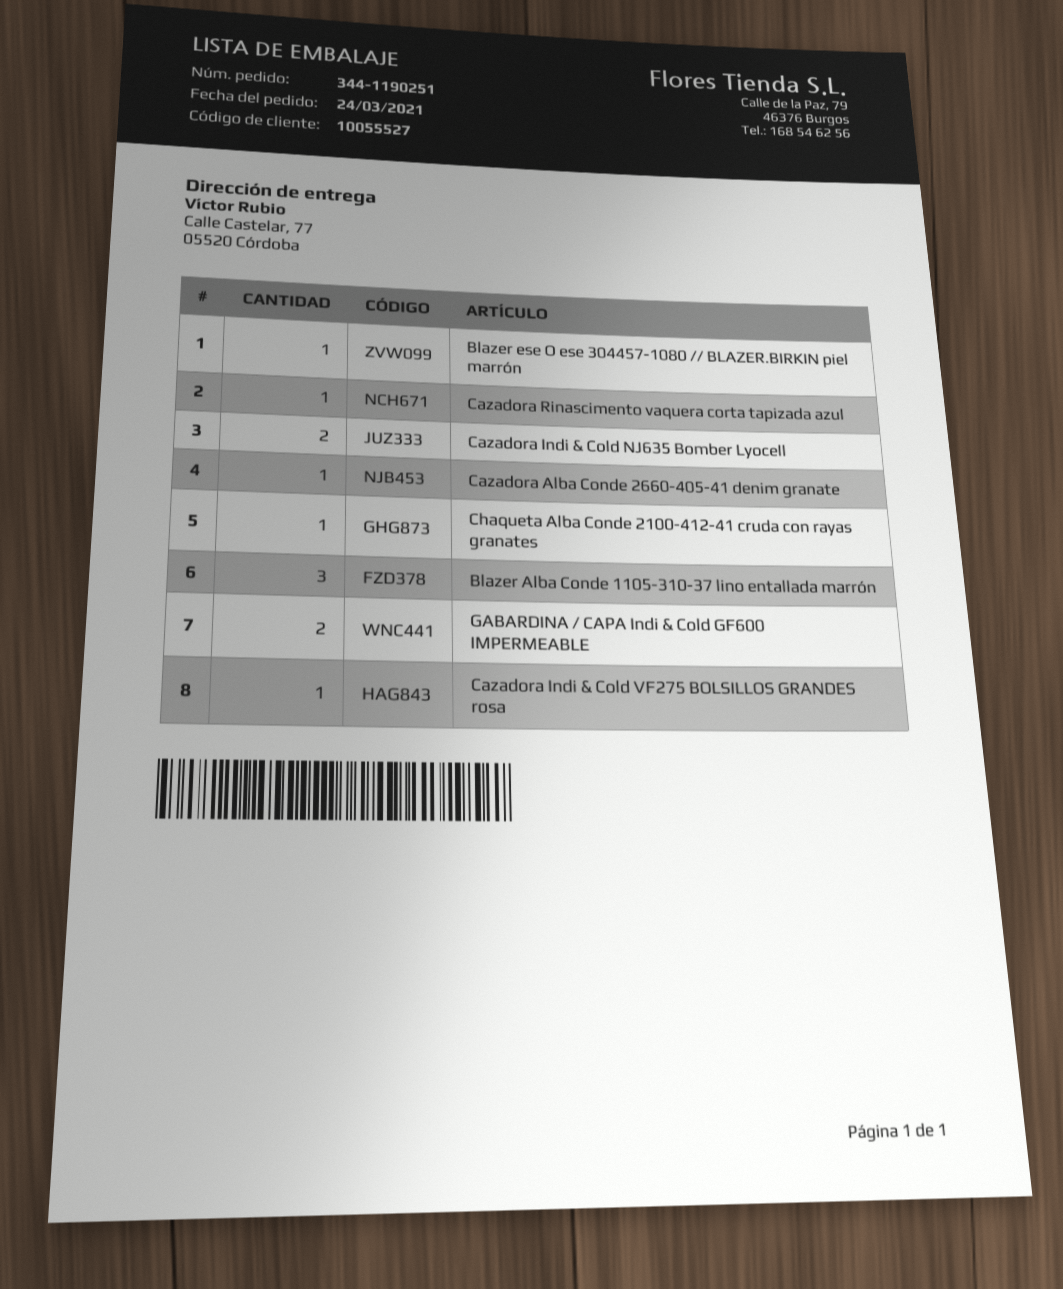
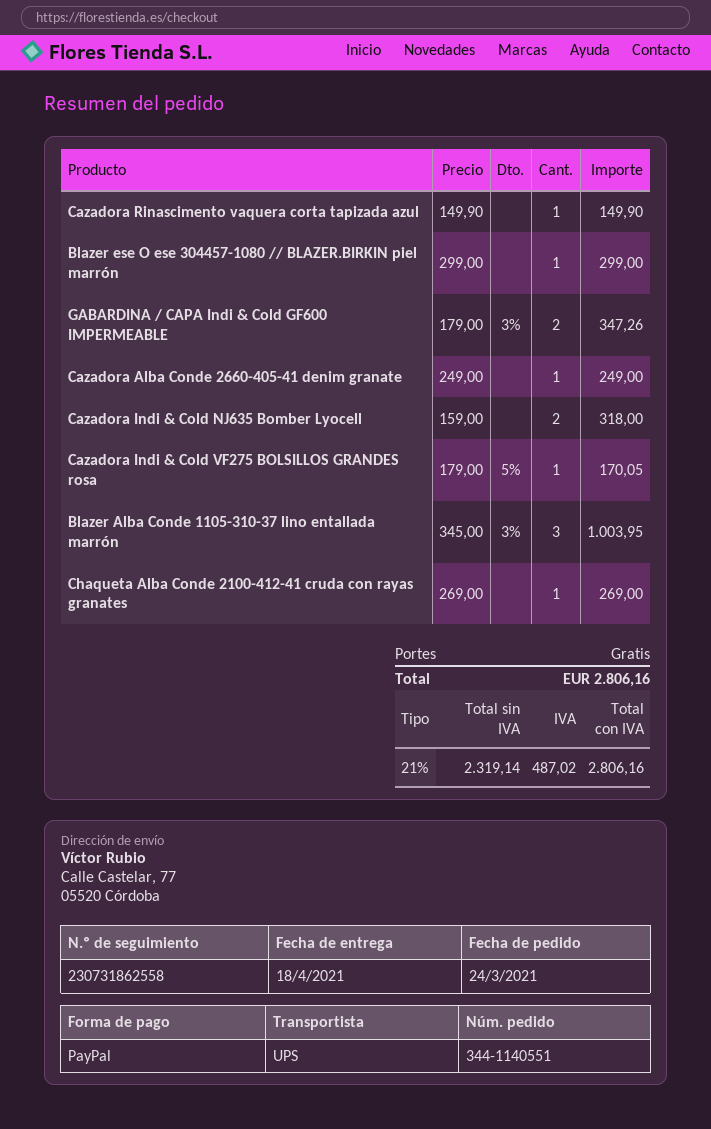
order number: 344-1190251 -> 344-1140551

